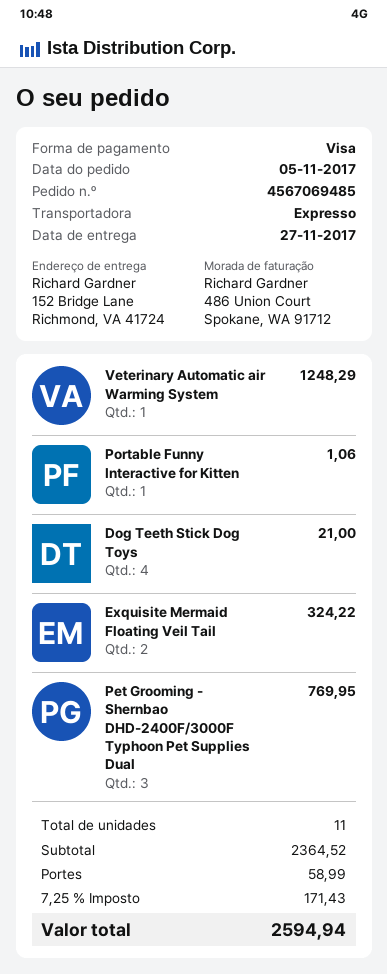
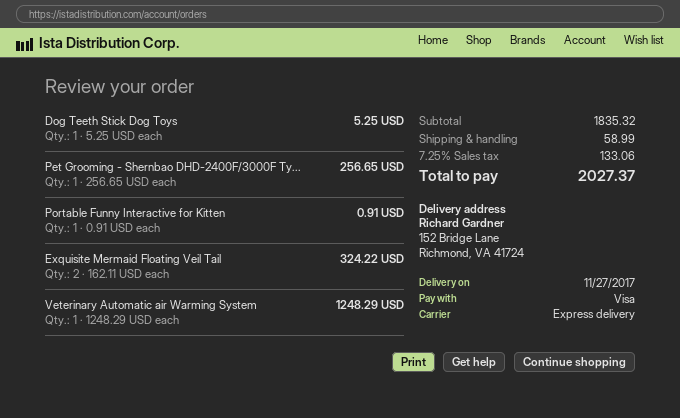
Portable Funny Interactive for Kitten: 1 for 1.06 -> 1 for 0.91
Dog Teeth Stick Dog Toys: 4 for 21.00 -> 1 for 5.25
Pet Grooming - Shernbao DHD-2400F/3000F Typhoon Pet Supplies Dual: 3 for 769.95 -> 1 for 256.65
subtotal: 2364.52 -> 1835.32
tax: 7.25% = 171.43 -> 7.25% = 133.06
total: 2594.94 -> 2027.37

